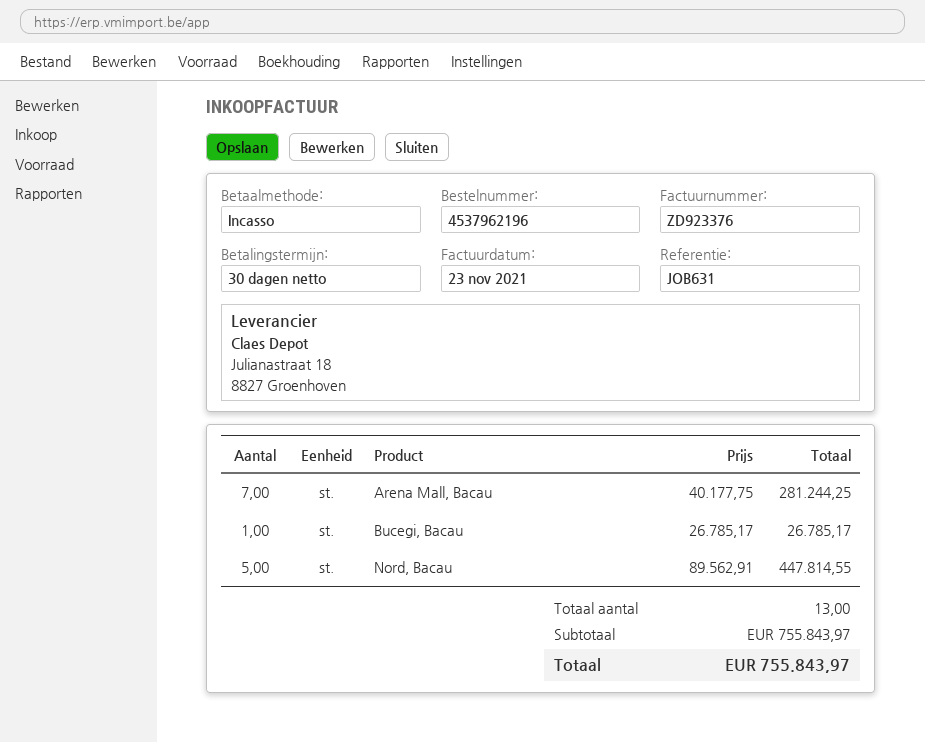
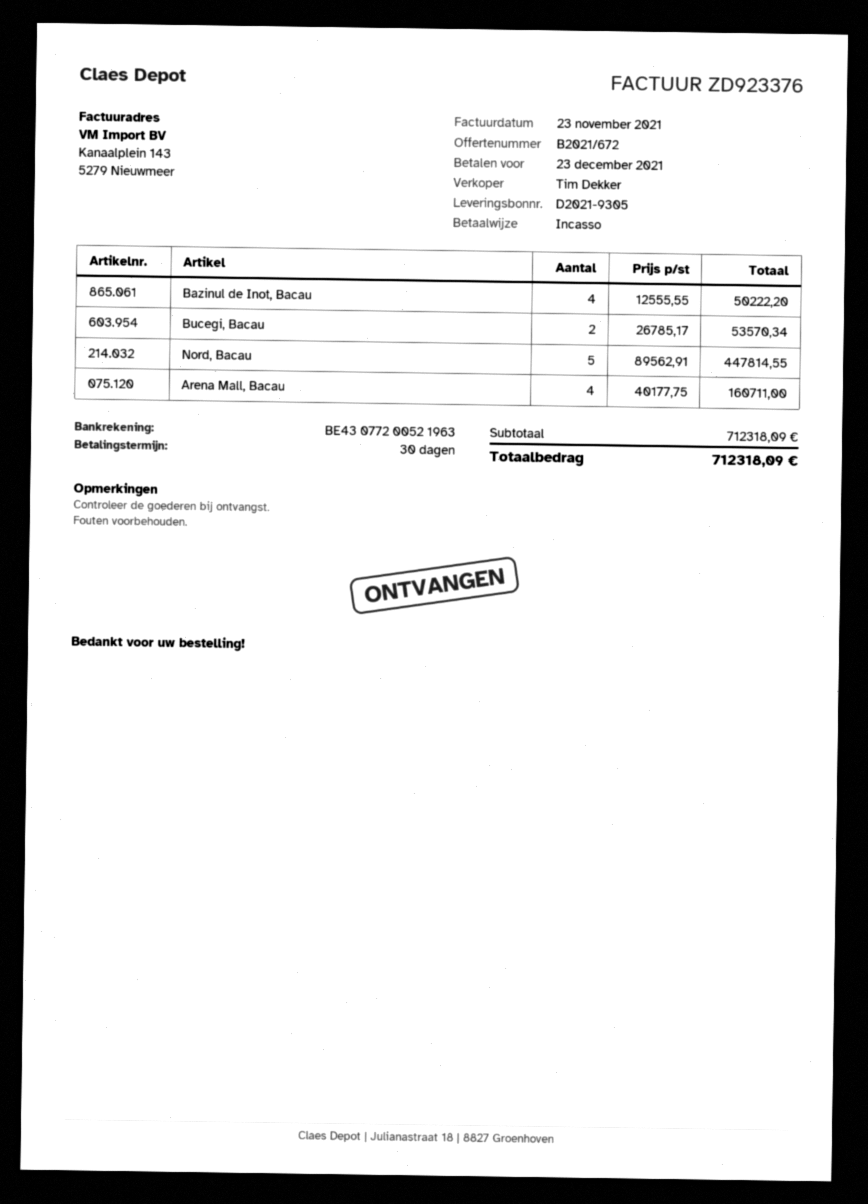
Arena Mall, Bacau: 7 x 40177.75 = 281244.25 -> 4 x 40177.75 = 160711.00
Bucegi, Bacau: 1 x 26785.17 = 26785.17 -> 2 x 26785.17 = 53570.34
Bazinul de Inot, Bacau: none -> 4 x 12555.55 = 50222.20
subtotal: 755843.97 -> 712318.09
total: 755843.97 -> 712318.09

